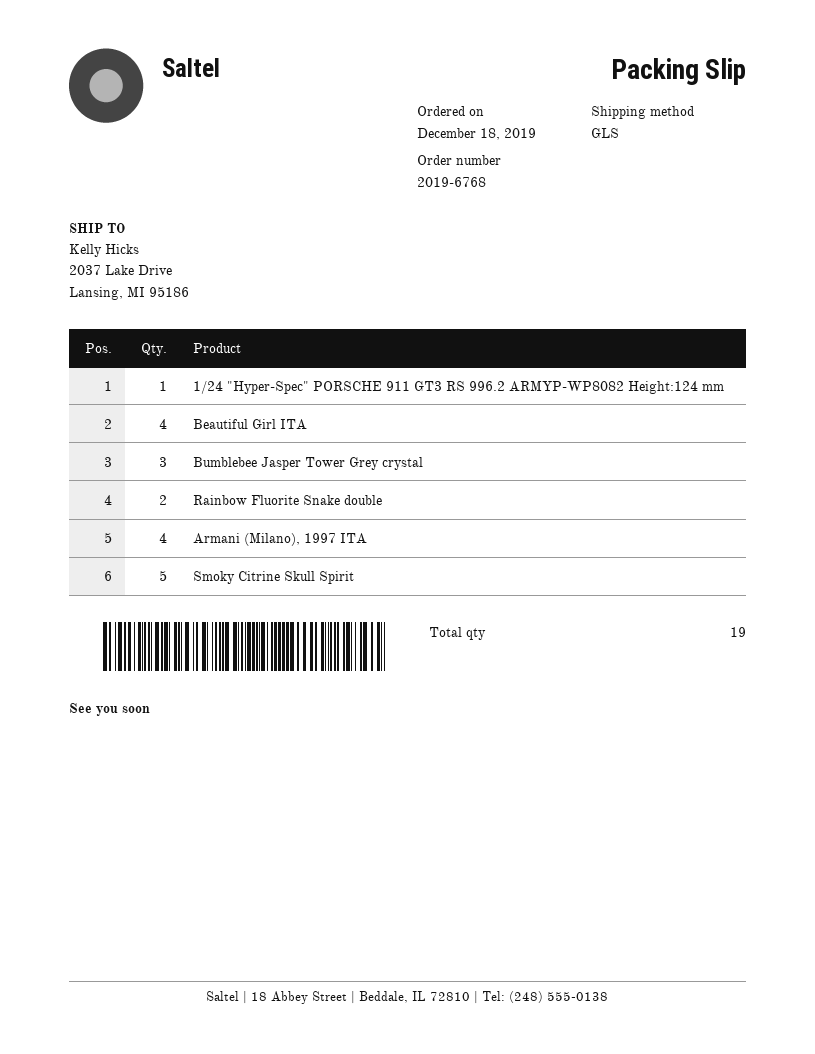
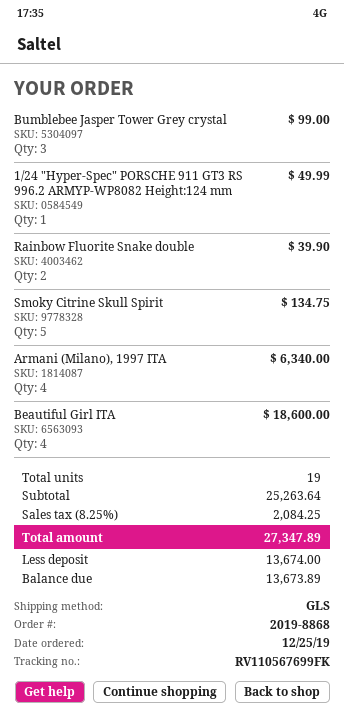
order number: 2019-6768 -> 2019-8868
order date: 2019-12-18 -> 2019-12-25

